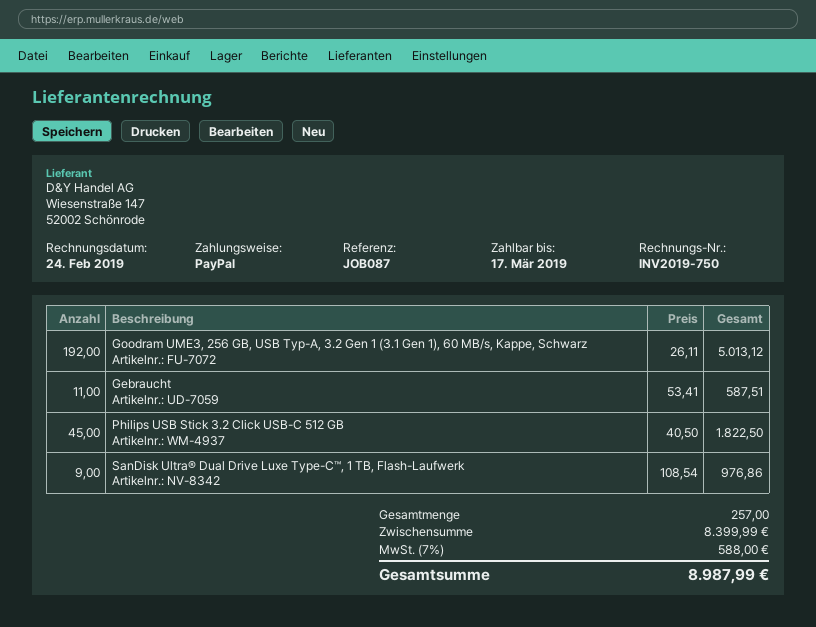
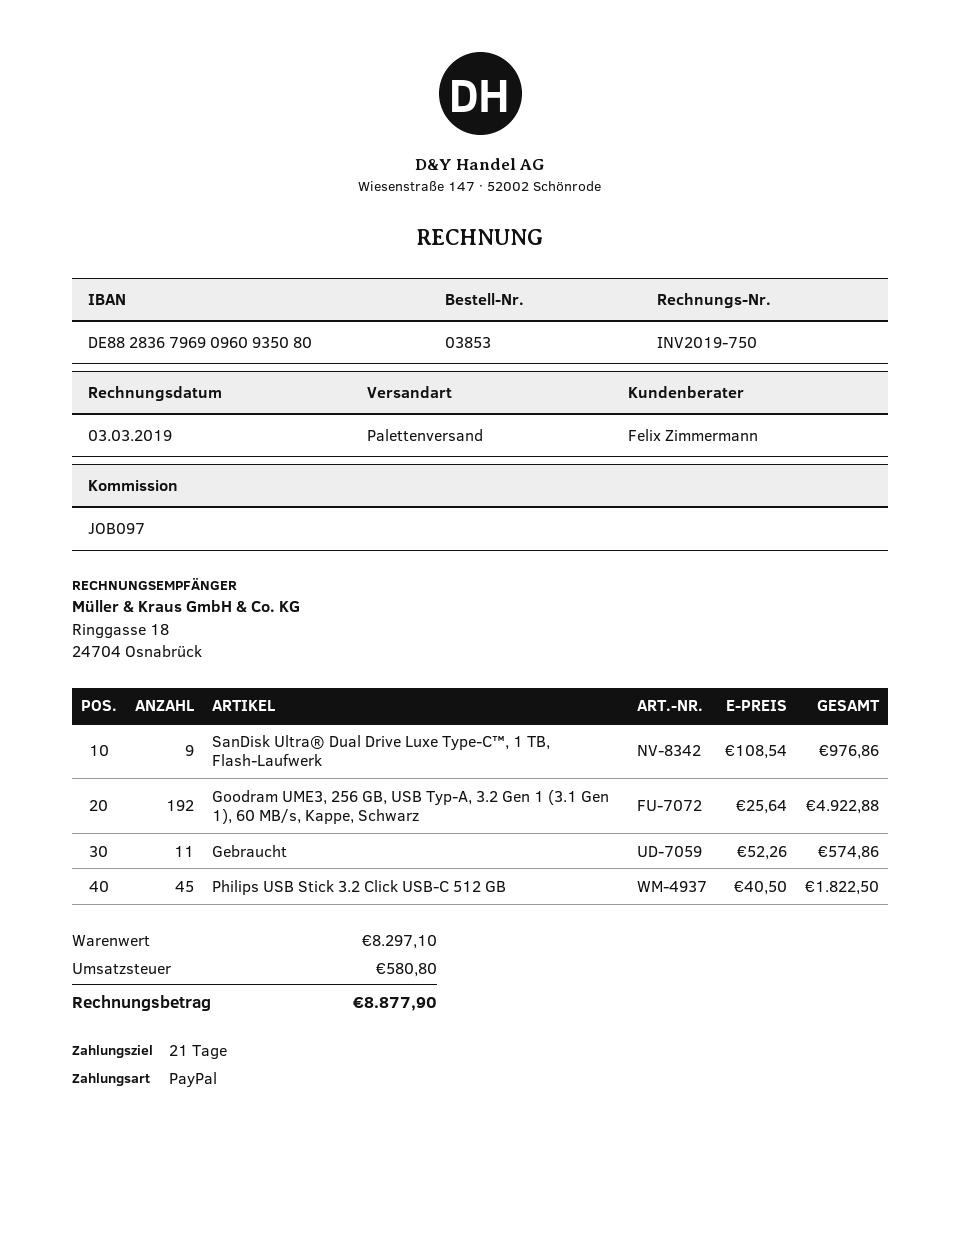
invoice date: 2019-02-24 -> 2019-03-03
reference: JOB087 -> JOB097
Goodram UME3, 256 GB, USB Typ-A, 3.2 Gen 1 (3.1 Gen 1), 60 MB/s, Kappe, Schwarz: 192 x 26.11 = 5013.12 -> 192 x 25.64 = 4922.88
Gebraucht: 11 x 53.41 = 587.51 -> 11 x 52.26 = 574.86
subtotal: 8399.99 -> 8297.10
tax: 588.00 -> 580.80
total: 8987.99 -> 8877.90

